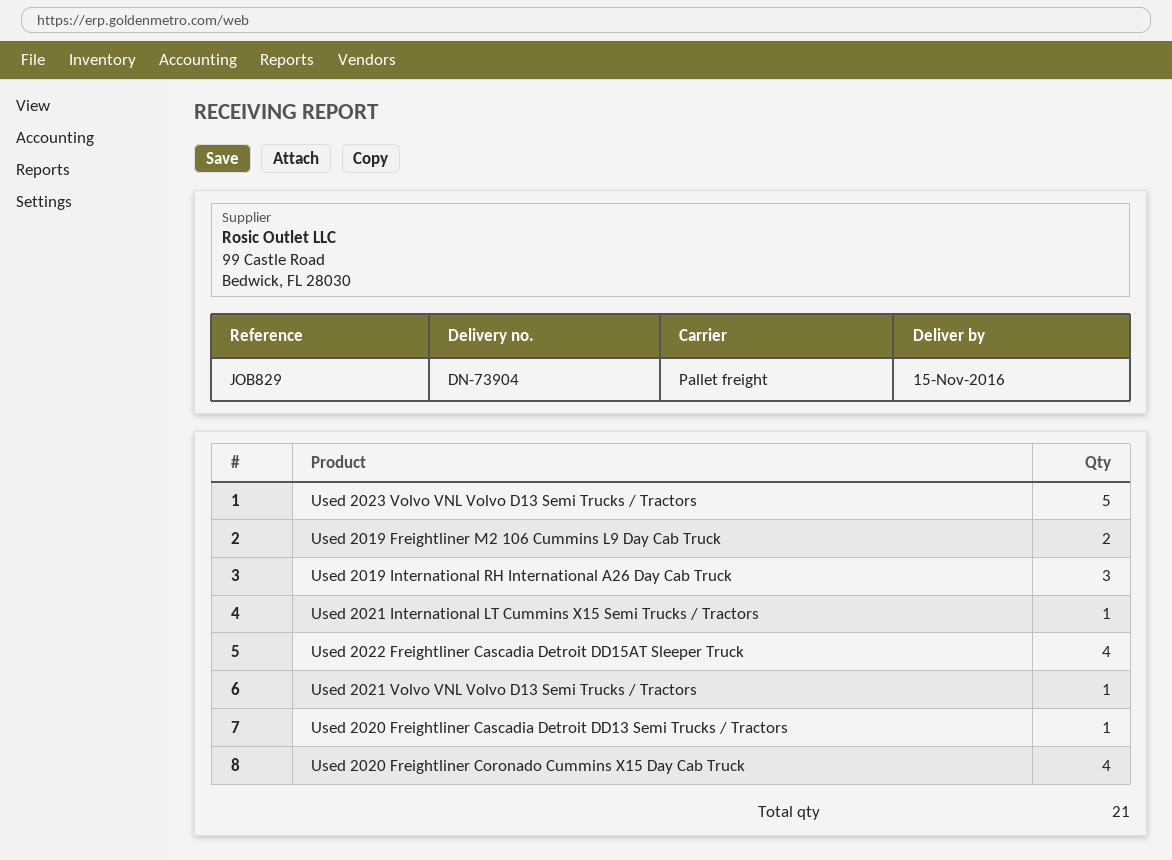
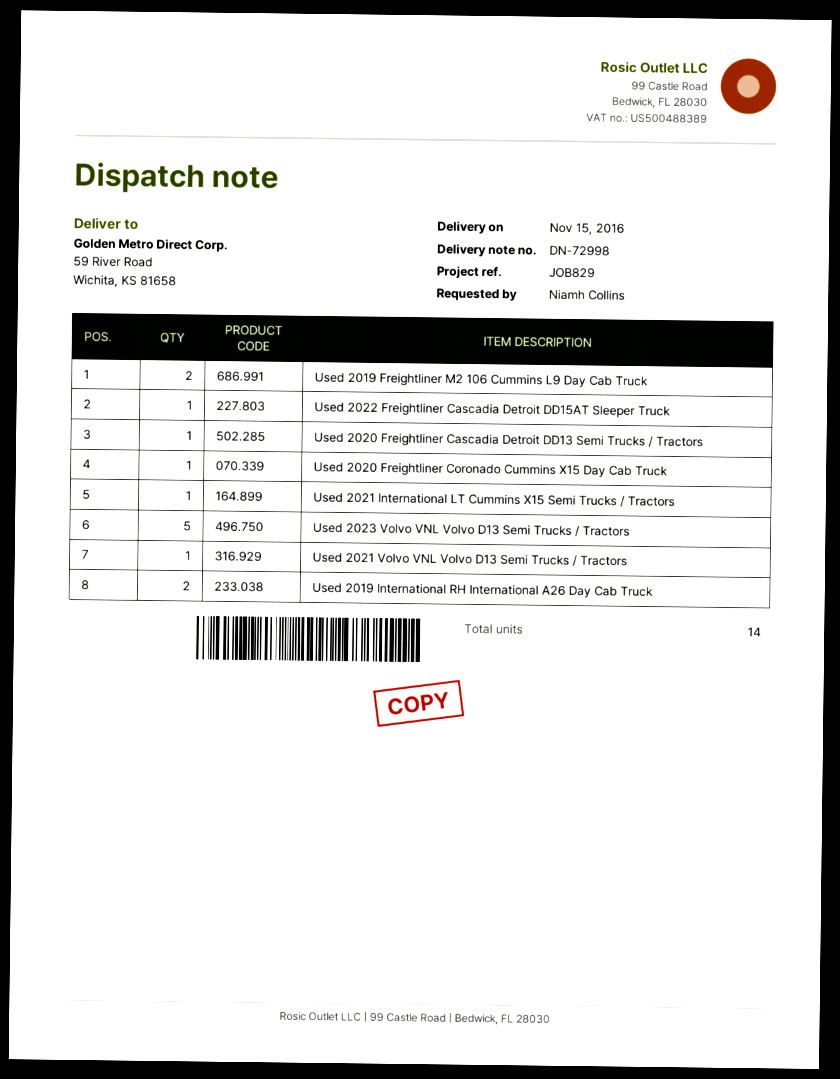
delivery note number: DN-73904 -> DN-72998
Used 2019 International RH International A26 Day Cab Truck: 3 -> 2
Used 2022 Freightliner Cascadia Detroit DD15AT Sleeper Truck: 4 -> 1
Used 2020 Freightliner Coronado Cummins X15 Day Cab Truck: 4 -> 1
total quantity: 21 -> 14

